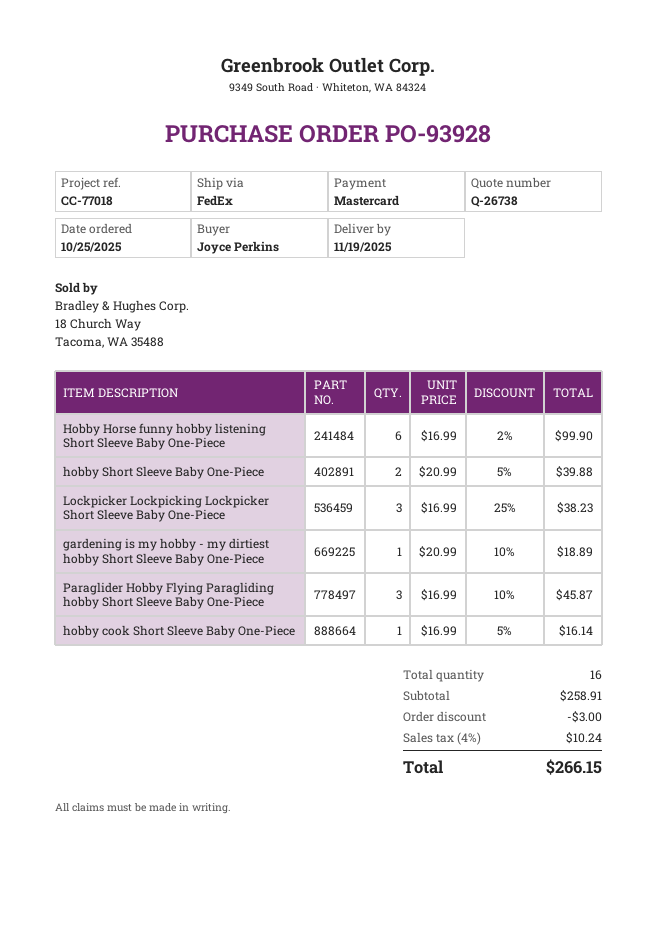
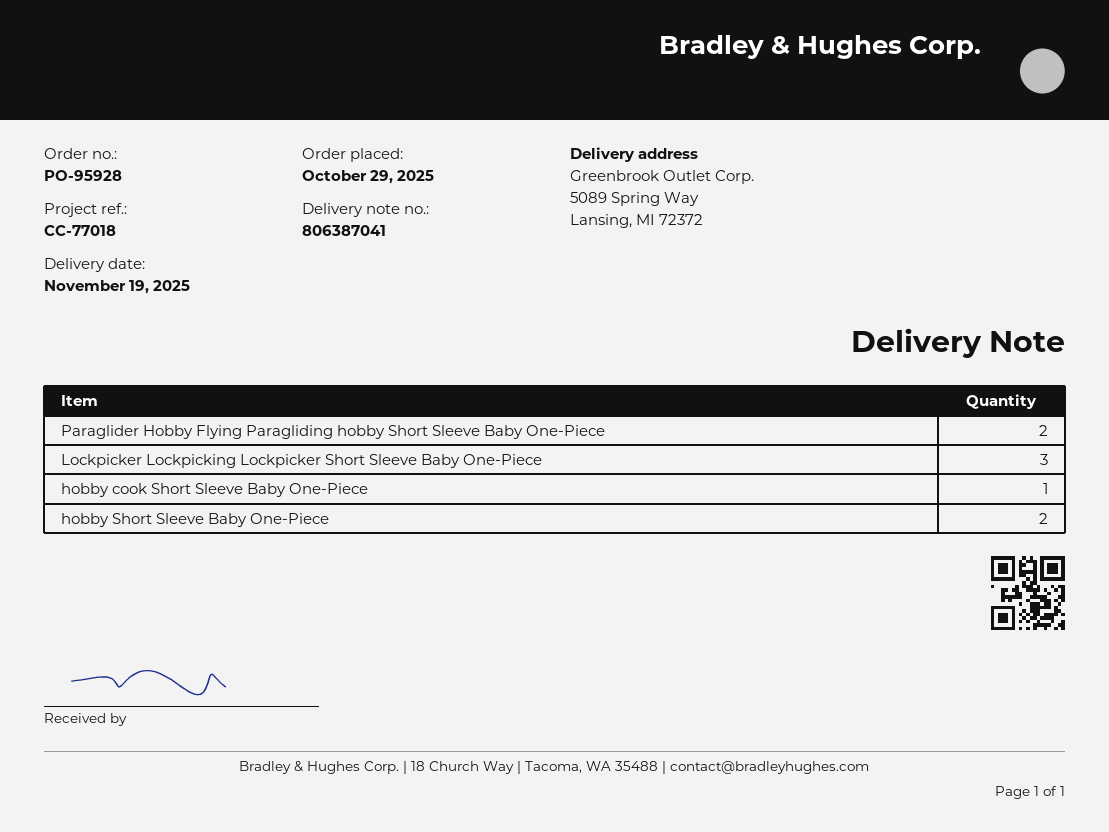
order number: PO-93928 -> PO-95928
order date: 2025-10-25 -> 2025-10-29
Hobby Horse funny hobby listening Short Sleeve Baby One-Piece: 6 -> none
gardening is my hobby - my dirtiest hobby Short Sleeve Baby One-Piece: 1 -> none
Paraglider Hobby Flying Paragliding hobby Short Sleeve Baby One-Piece: 3 -> 2

